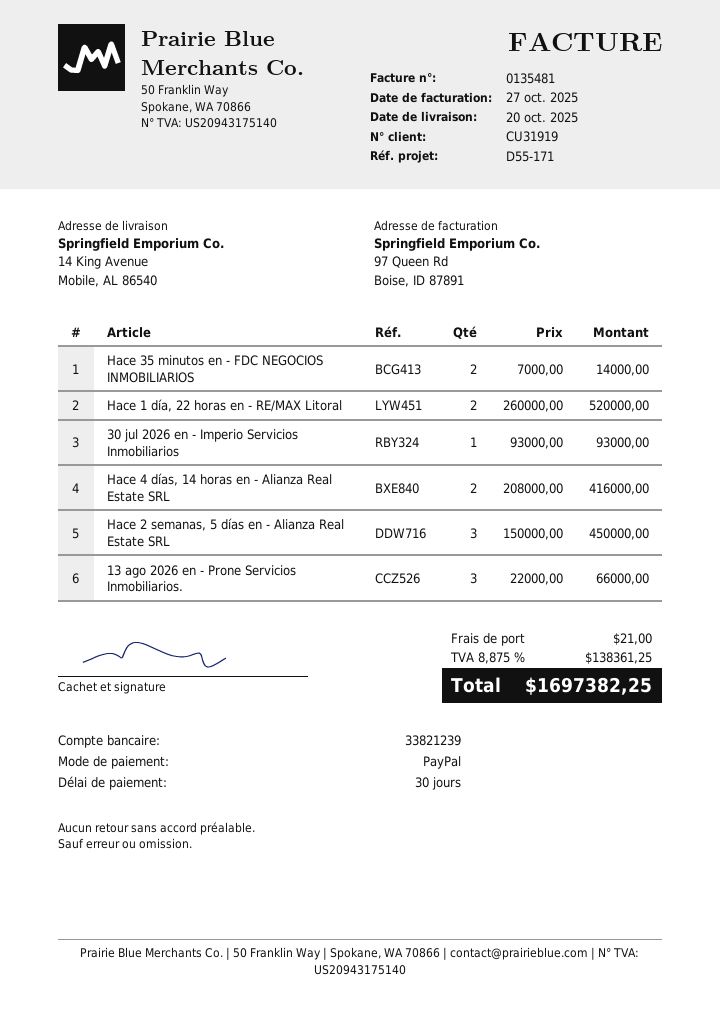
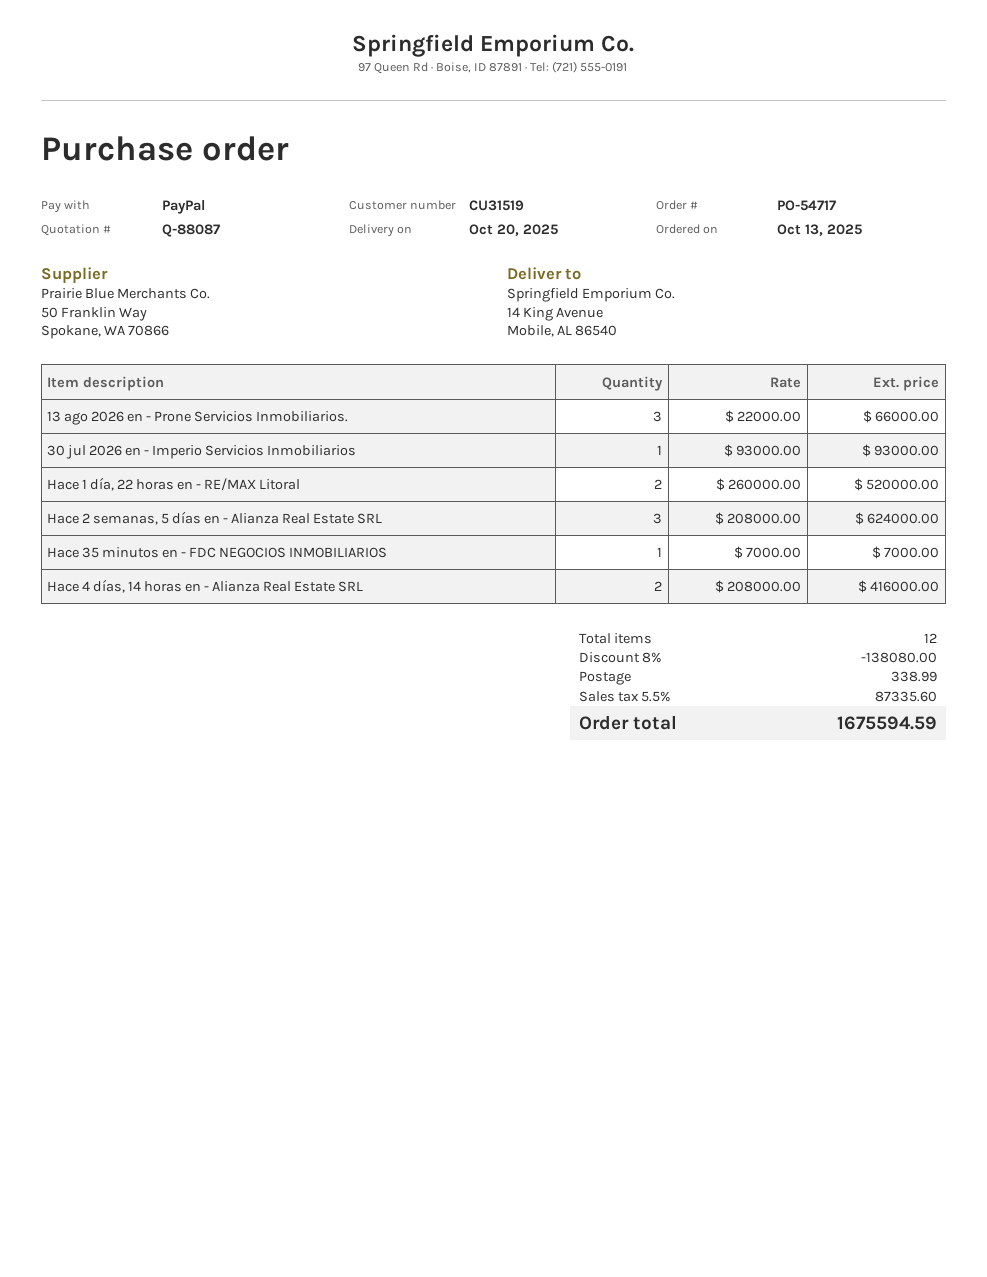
customer number: CU31919 -> CU31519
Hace 35 minutos en - FDC NEGOCIOS INMOBILIARIOS: 2 x 7000.00 = 14000.00 -> 1 x 7000.00 = 7000.00
Hace 2 semanas, 5 días en - Alianza Real Estate SRL: 3 x 150000.00 = 450000.00 -> 3 x 208000.00 = 624000.00
discount: none -> 8% = 138080.00
shipping: 21.00 -> 338.99
tax: 8.875% = 138361.25 -> 5.5% = 87335.60
total: 1697382.25 -> 1675594.59

